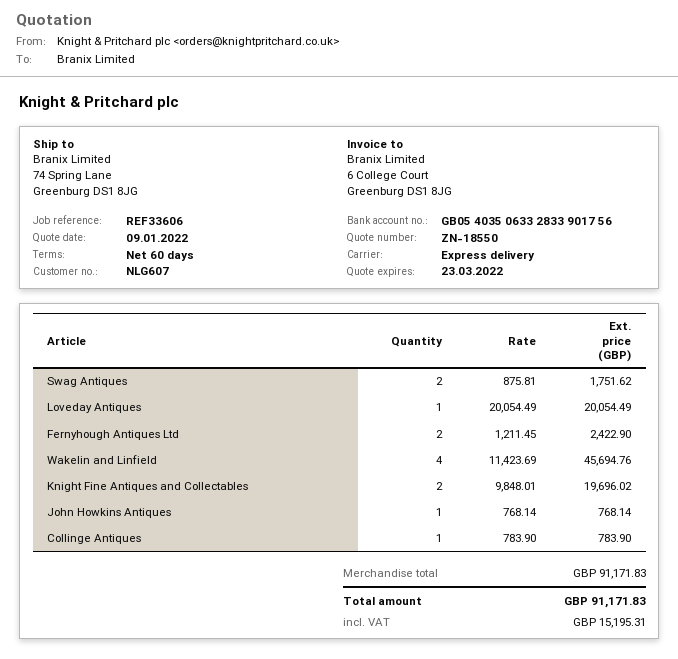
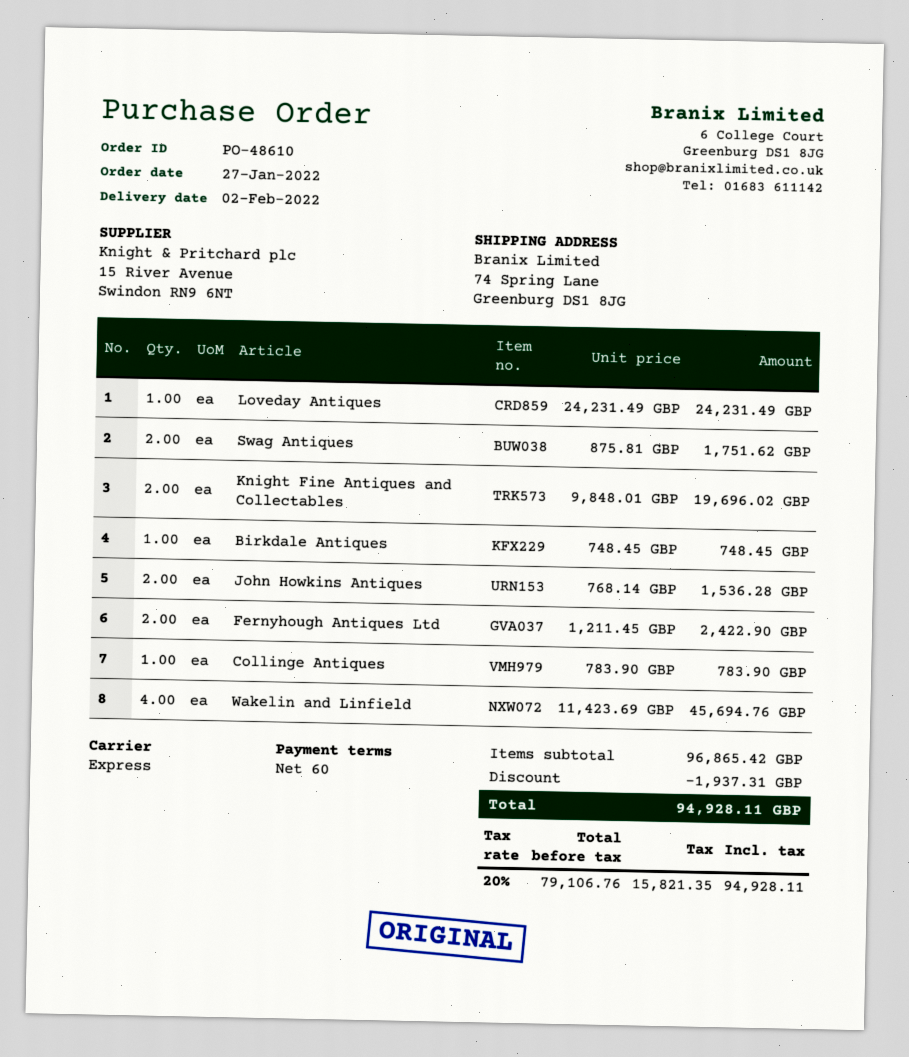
Loveday Antiques: 1 x 20054.49 = 20054.49 -> 1 x 24231.49 = 24231.49
John Howkins Antiques: 1 x 768.14 = 768.14 -> 2 x 768.14 = 1536.28
Birkdale Antiques: none -> 1 x 748.45 = 748.45
subtotal: 91171.83 -> 96865.42
discount: none -> 1937.31
tax: 15195.31 -> 15821.35
total: 91171.83 -> 94928.11

